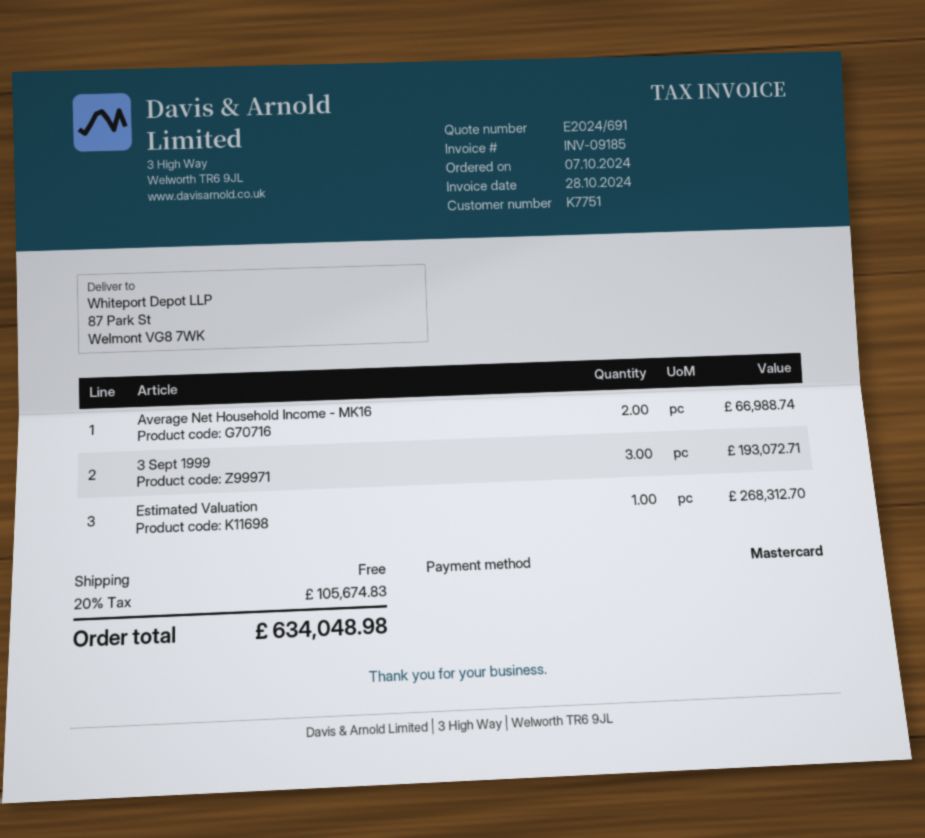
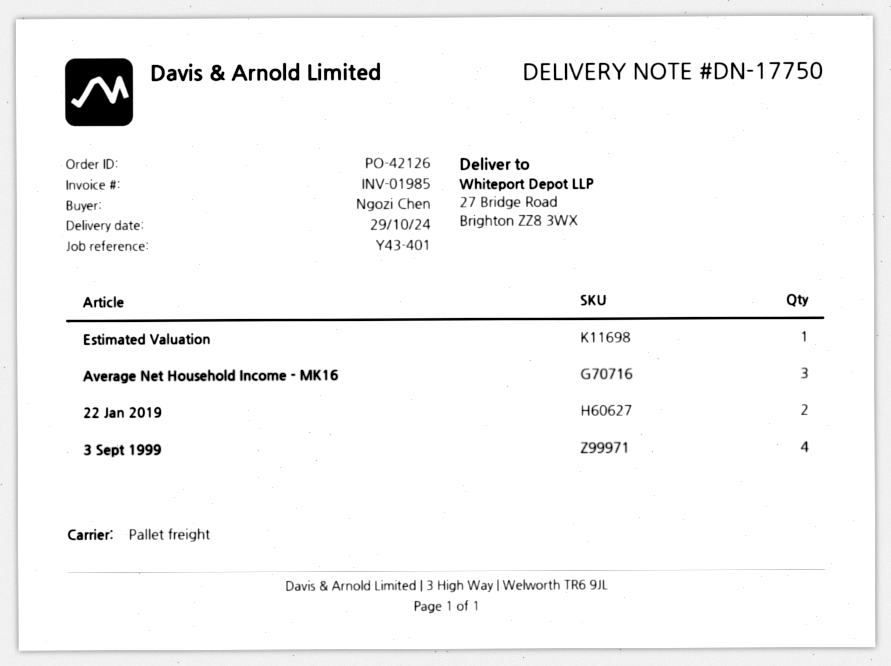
invoice number: INV-09185 -> INV-01985
ship to: 87 Park St, Welmont VG8 7WK -> 27 Bridge Road, Brighton ZZ8 3WX
Average Net Household Income - MK16: 2 -> 3
3 Sept 1999: 3 -> 4
22 Jan 2019: none -> 2

